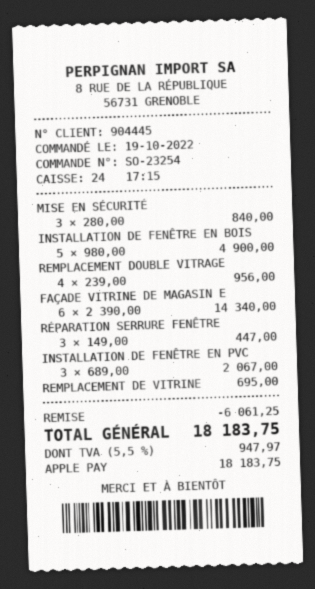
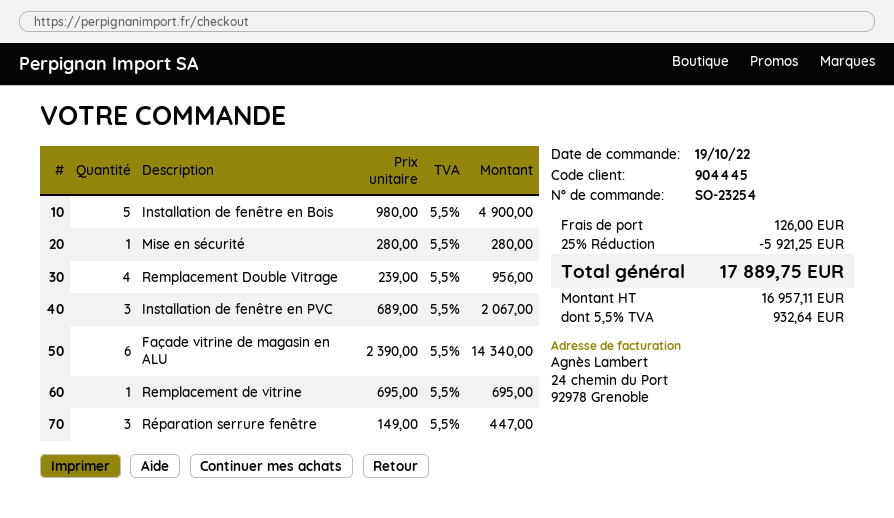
MISE EN SÉCURITÉ: 3 x 280.00 = 840.00 -> 1 x 280.00 = 280.00
discount: 6061.25 -> 5921.25
shipping: none -> 126.00
tax: 5.5% = 947.97 -> 5.5% = 932.64
total: 18183.75 -> 17889.75

